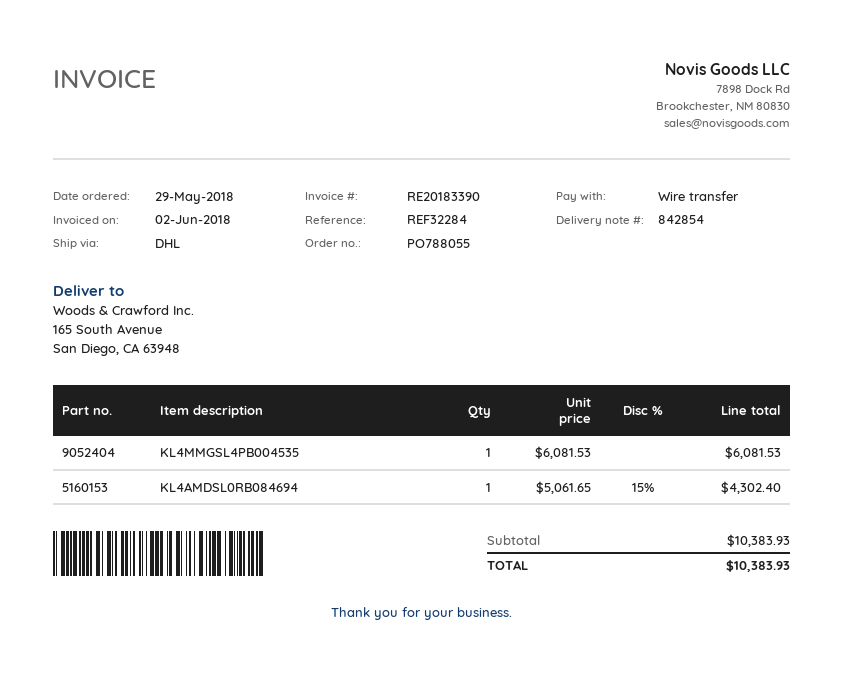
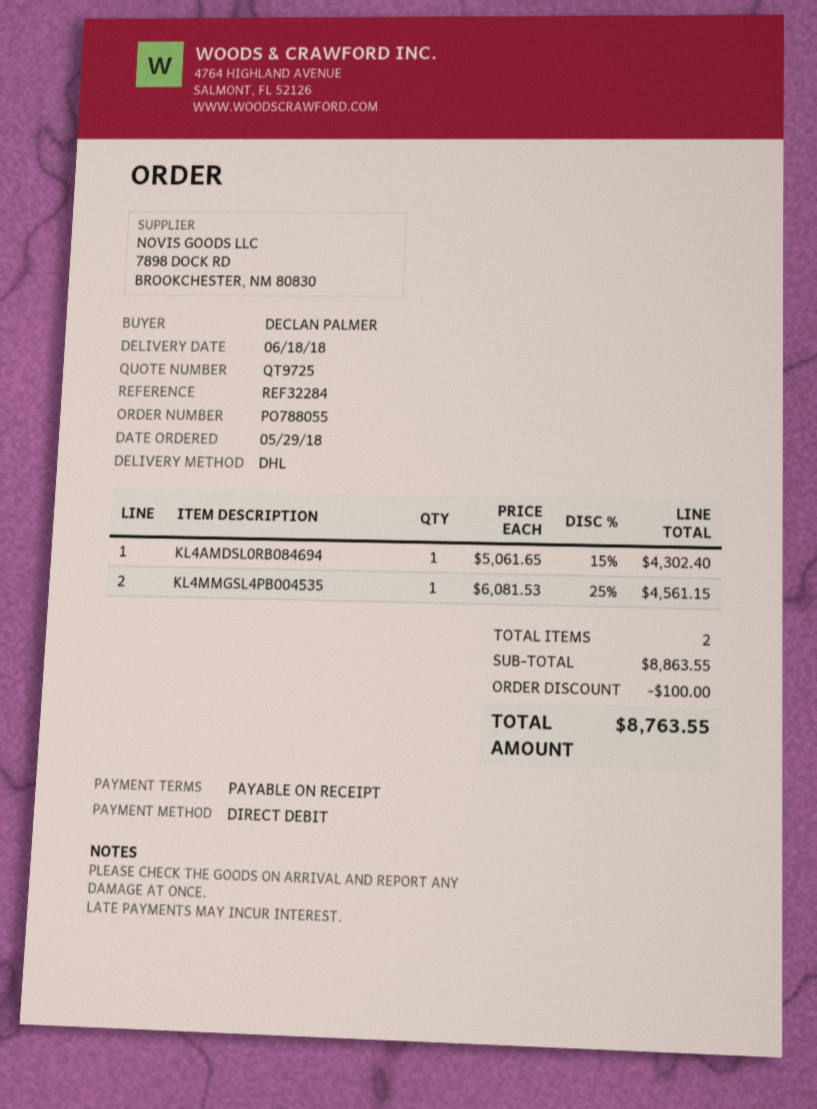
payment method: bank transfer -> direct debit
KL4MMGSL4PB004535: 1 x 6081.53 = 6081.53 -> 1 x 6081.53 - 25% = 4561.15
subtotal: 10383.93 -> 8863.55
discount: none -> 100.00
total: 10383.93 -> 8763.55

